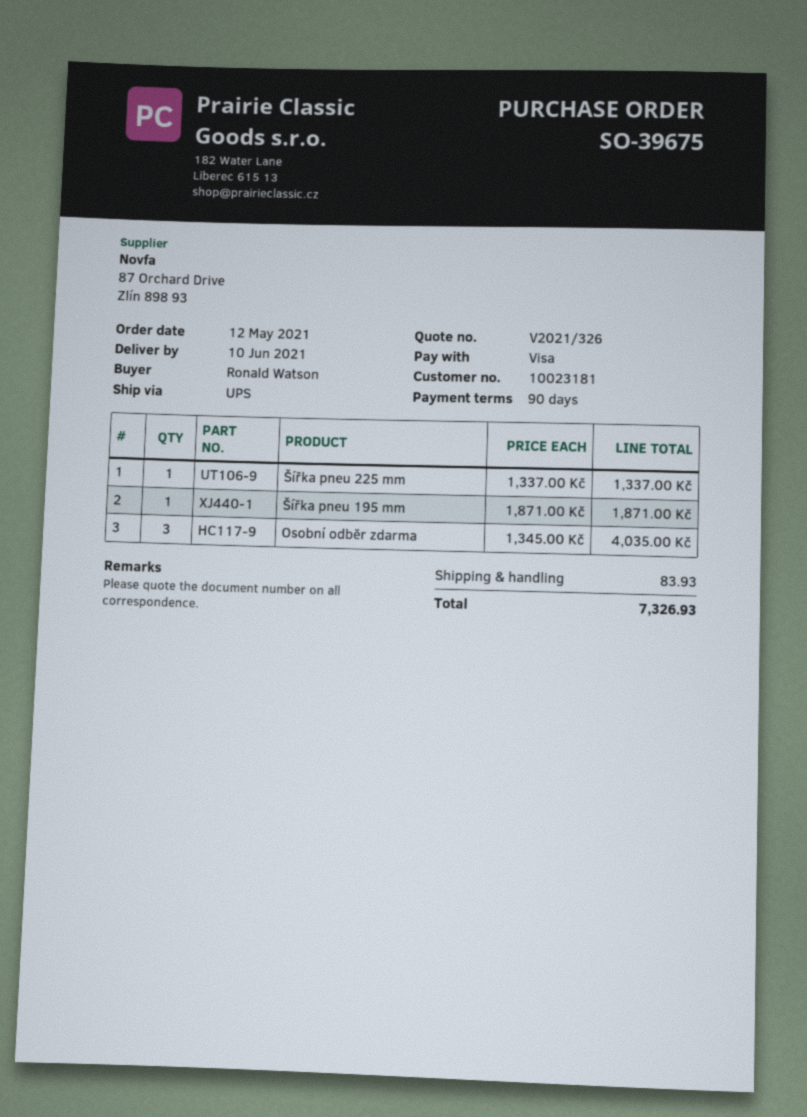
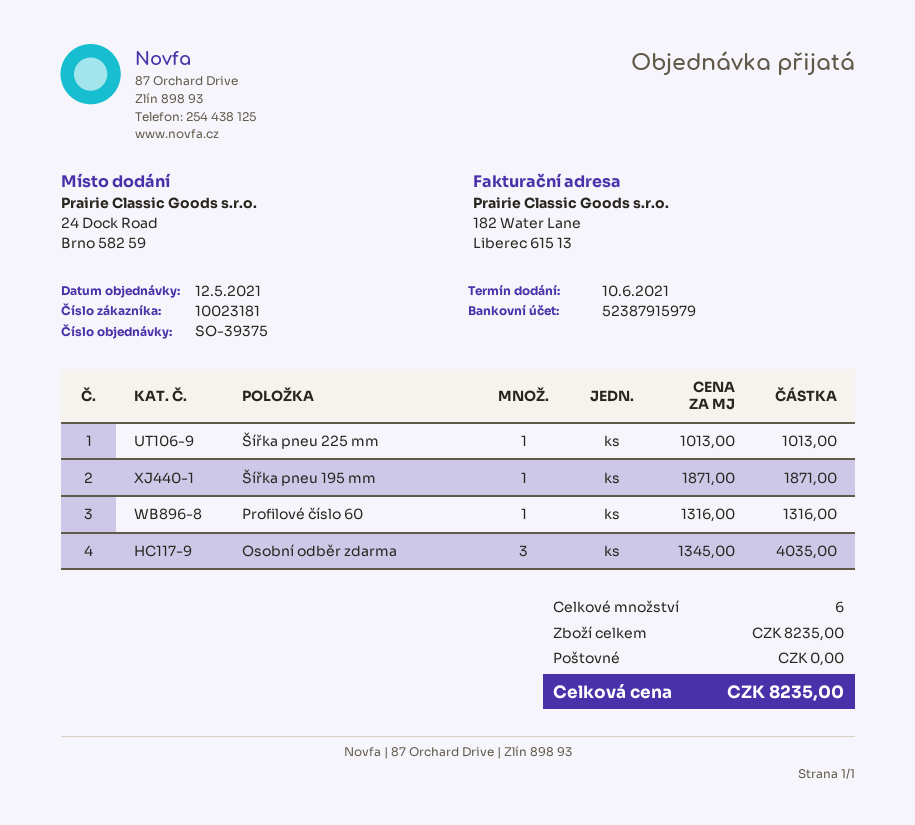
order number: SO-39675 -> SO-39375
Šířka pneu 225 mm: 1 x 1337.00 = 1337.00 -> 1 x 1013.00 = 1013.00
Profilové číslo 60: none -> 1 x 1316.00 = 1316.00
shipping: 83.93 -> 0.00
total: 7326.93 -> 8235.00

